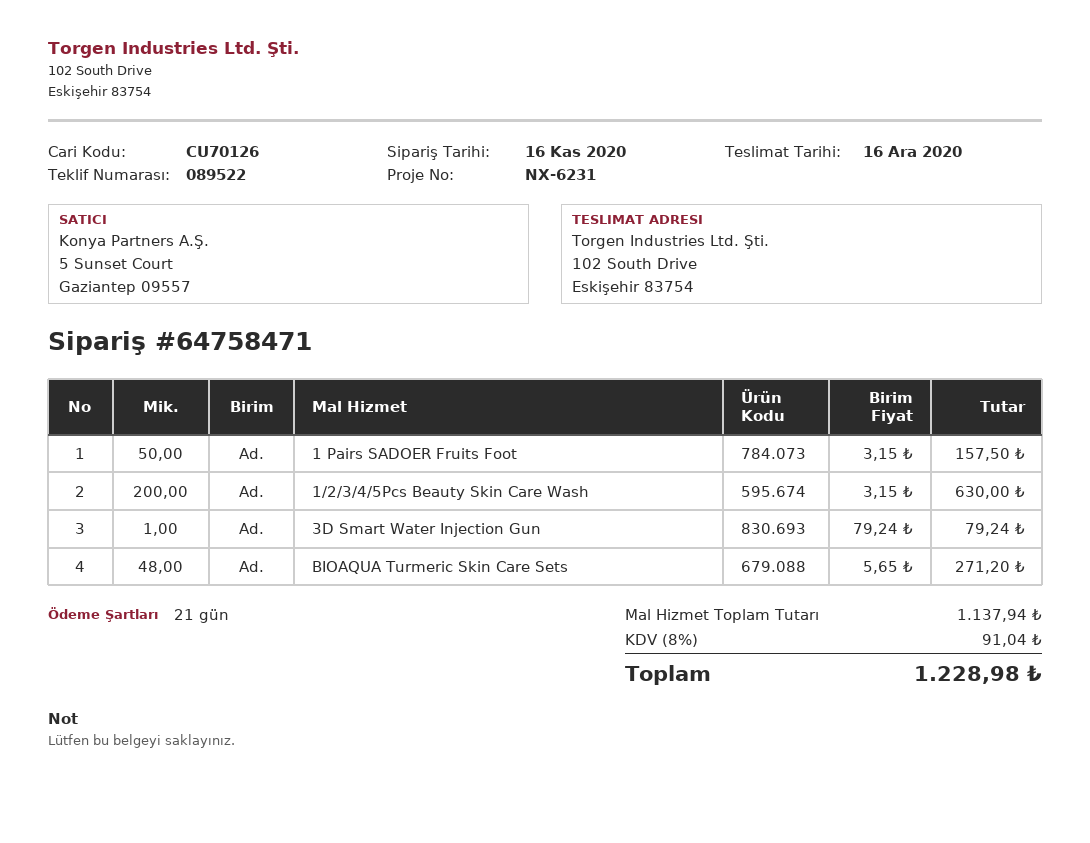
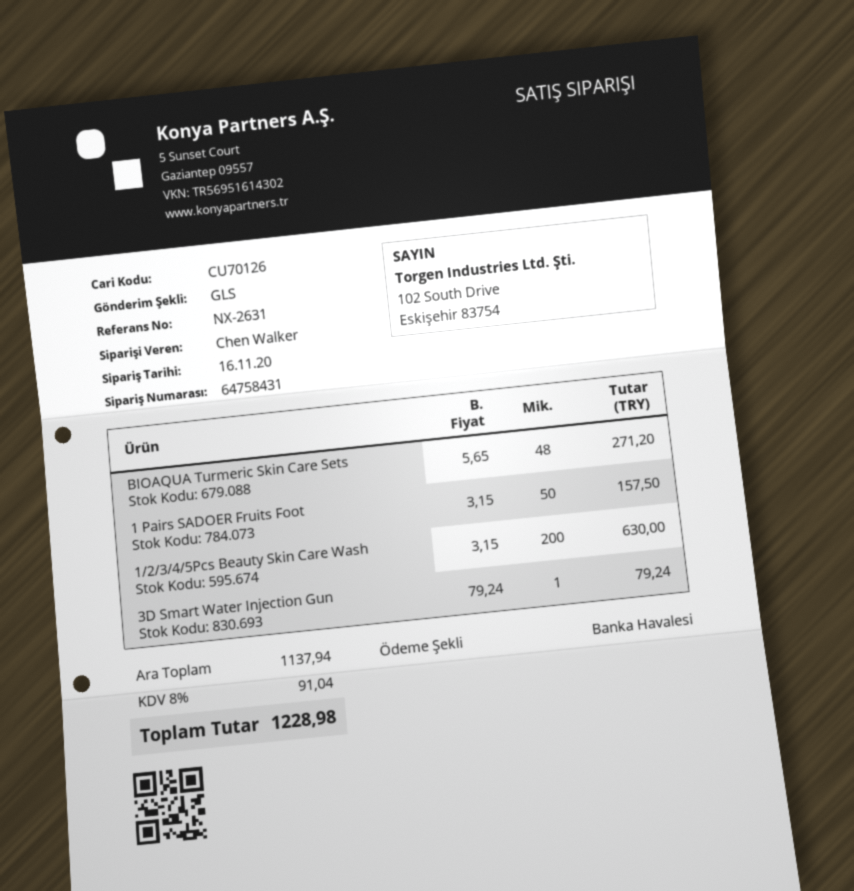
order number: 64758471 -> 64758431
reference: NX-6231 -> NX-2631

